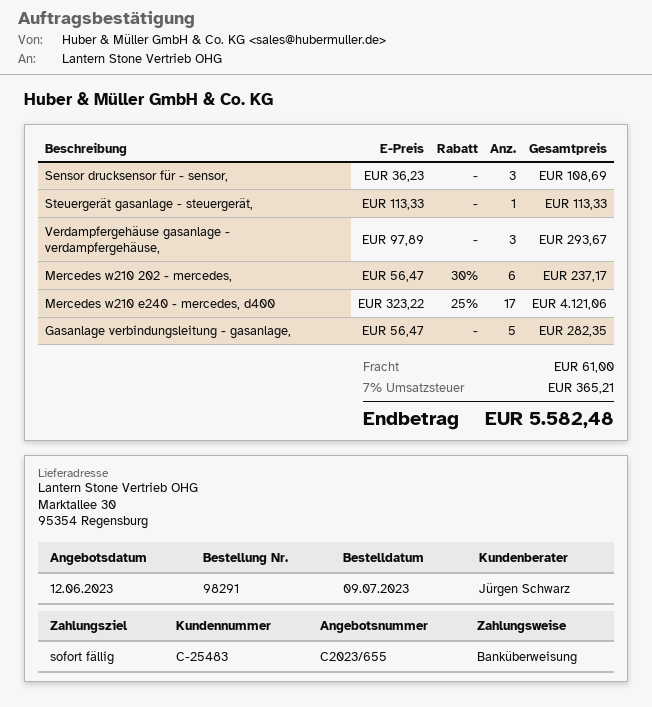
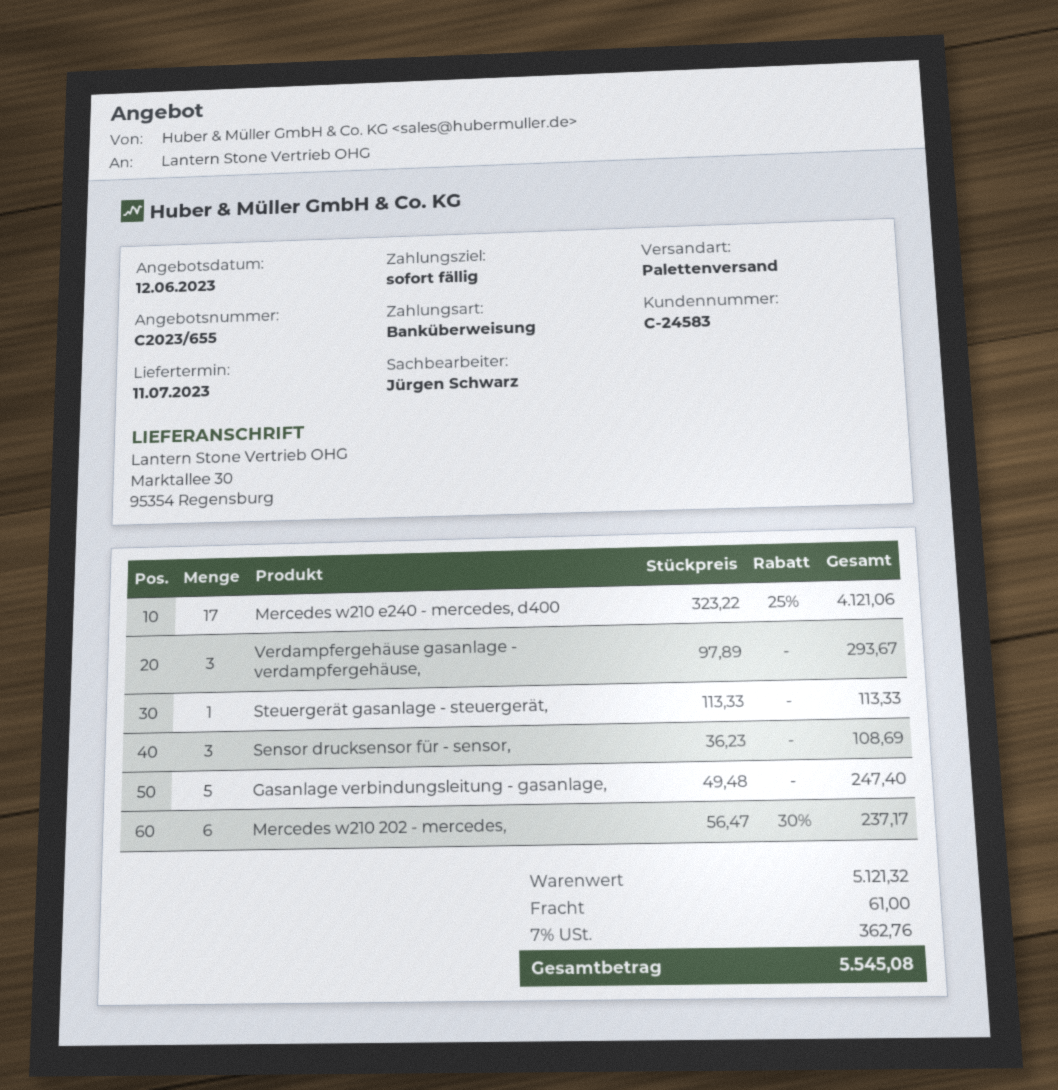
customer number: C-25483 -> C-24583
Gasanlage verbindungsleitung - gasanlage,: 5 x 56.47 = 282.35 -> 5 x 49.48 = 247.40
tax: 7% = 365.21 -> 7% = 362.76
total: 5582.48 -> 5545.08

